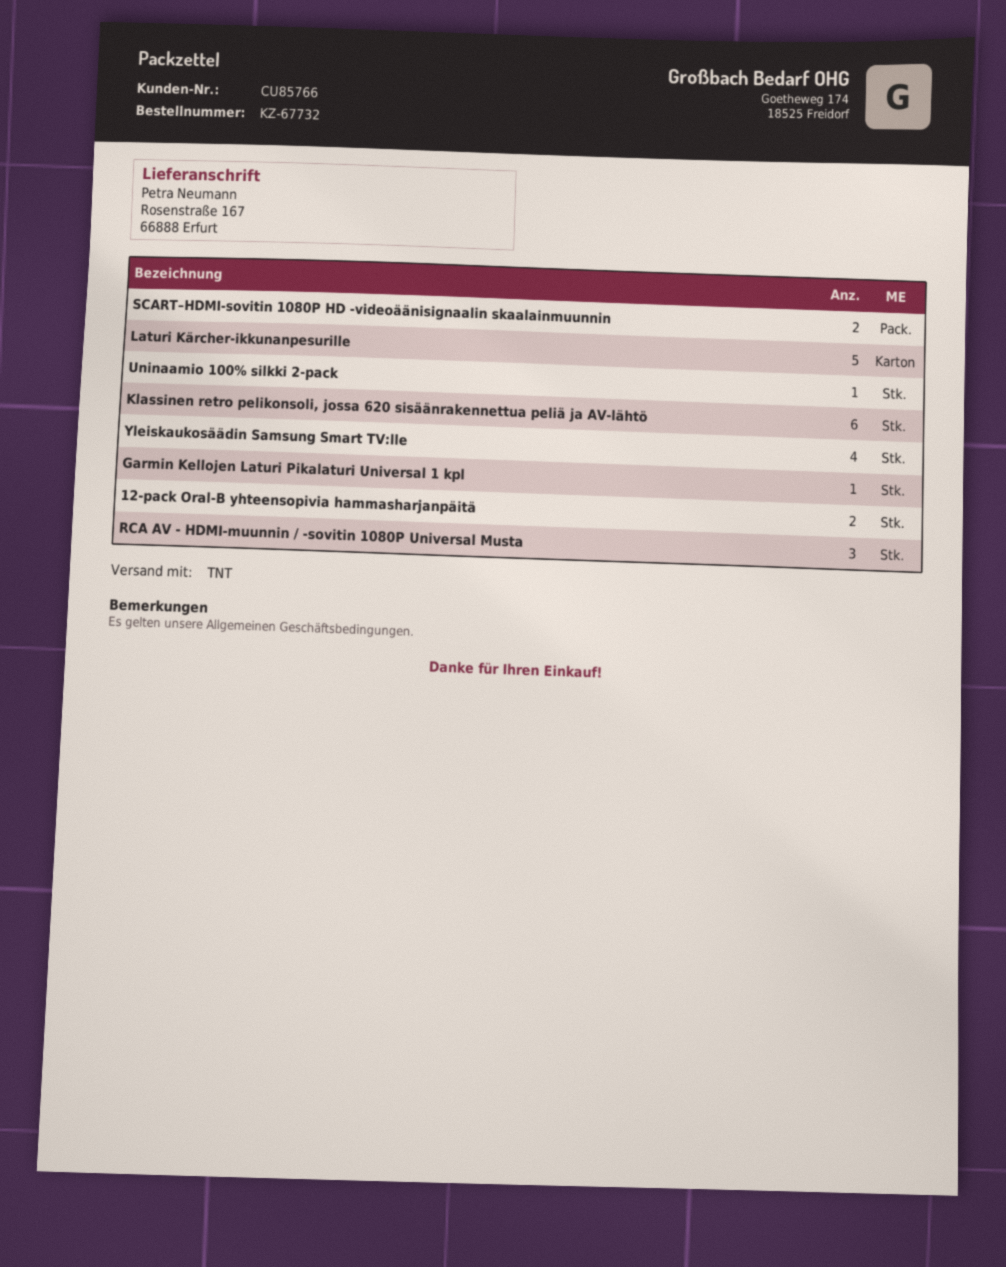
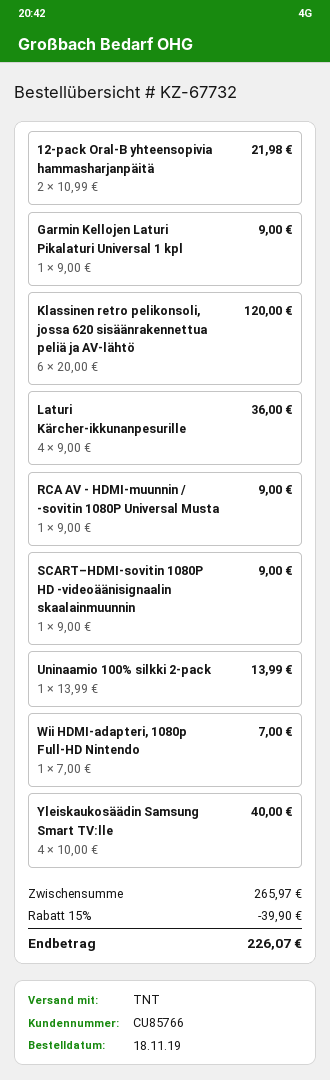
SCART–HDMI-sovitin 1080P HD -videoäänisignaalin skaalainmuunnin: 2 -> 1
Laturi Kärcher-ikkunanpesurille: 5 -> 4
RCA AV - HDMI-muunnin / -sovitin 1080P Universal Musta: 3 -> 1
Wii HDMI-adapteri, 1080p Full-HD Nintendo: none -> 1

